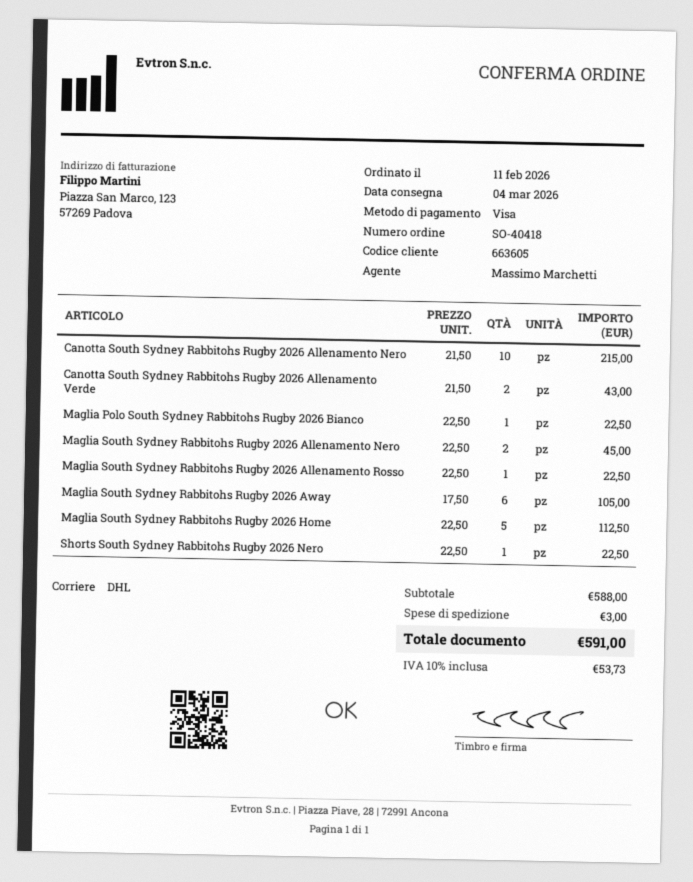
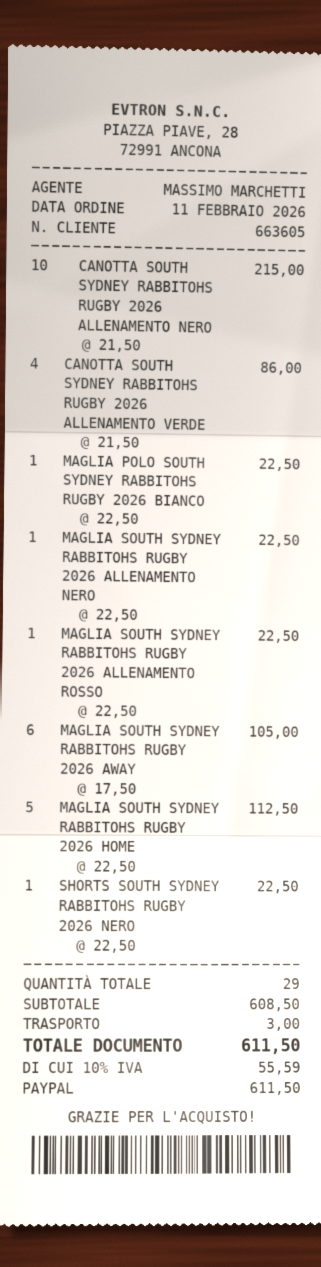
payment method: Visa -> PayPal
Canotta South Sydney Rabbitohs Rugby 2026 Allenamento Verde: 2 x 21.50 = 43.00 -> 4 x 21.50 = 86.00
Maglia South Sydney Rabbitohs Rugby 2026 Allenamento Nero: 2 x 22.50 = 45.00 -> 1 x 22.50 = 22.50
subtotal: 588.00 -> 608.50
tax: 10% = 53.73 -> 10% = 55.59
total: 591.00 -> 611.50

